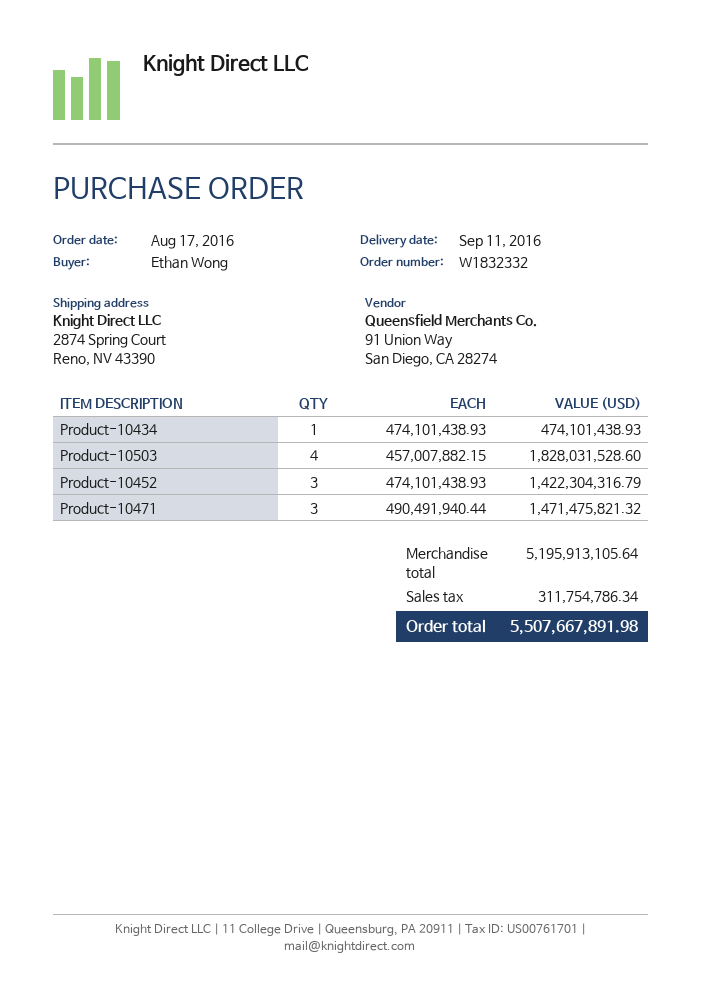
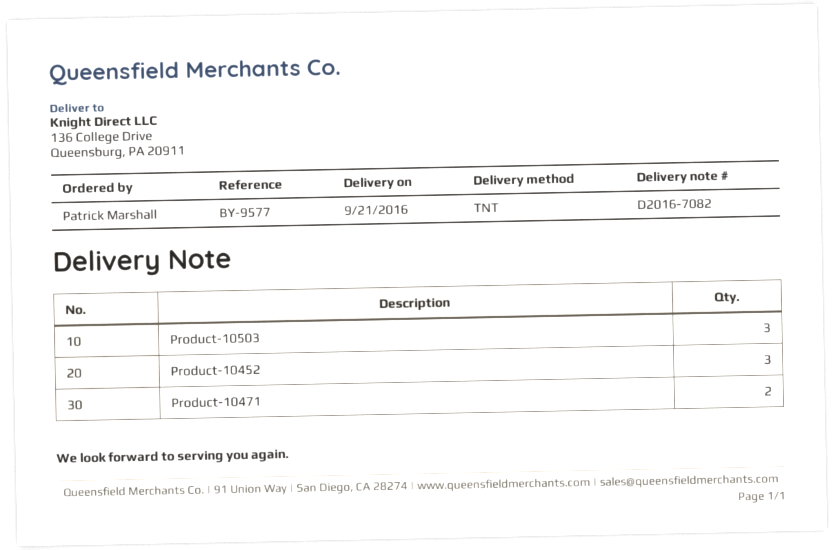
delivery date: 2016-09-11 -> 2016-09-21
ordered by: Ethan Wong -> Patrick Marshall
ship to: 2874 Spring Court, Reno, NV 43390 -> 136 College Drive, Queensburg, PA 20911
Product-10434: 1 -> none
Product-10503: 4 -> 3
Product-10471: 3 -> 2

